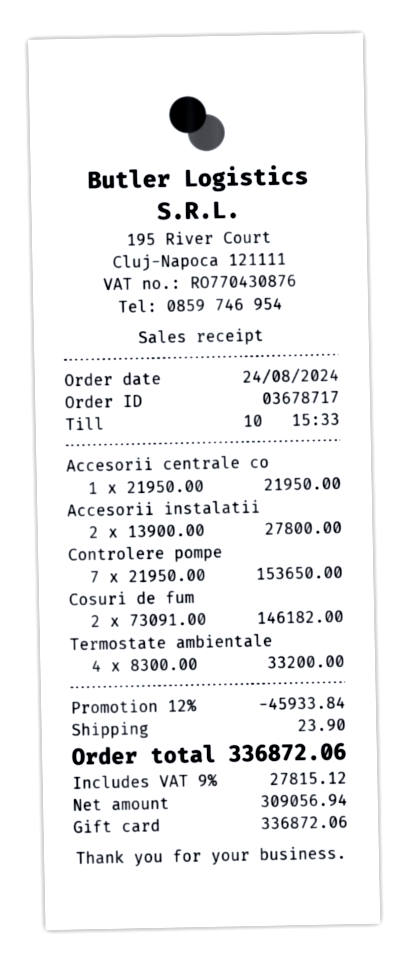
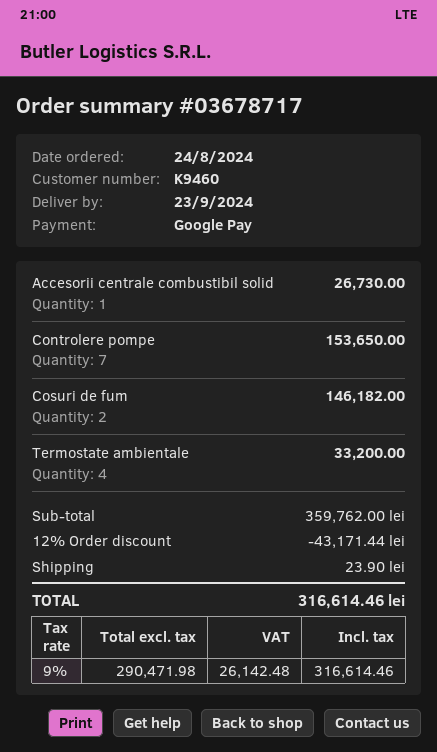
payment method: gift card -> Google Pay
Accesorii centrale co: 1 for 21950.00 -> 1 for 26730.00
Accesorii instalatii: 2 for 27800.00 -> none
discount: 12% = 45933.84 -> 12% = 43171.44
net: 309056.94 -> 290471.98
tax: 9% = 27815.12 -> 9% = 26142.48
total: 336872.06 -> 316614.46

